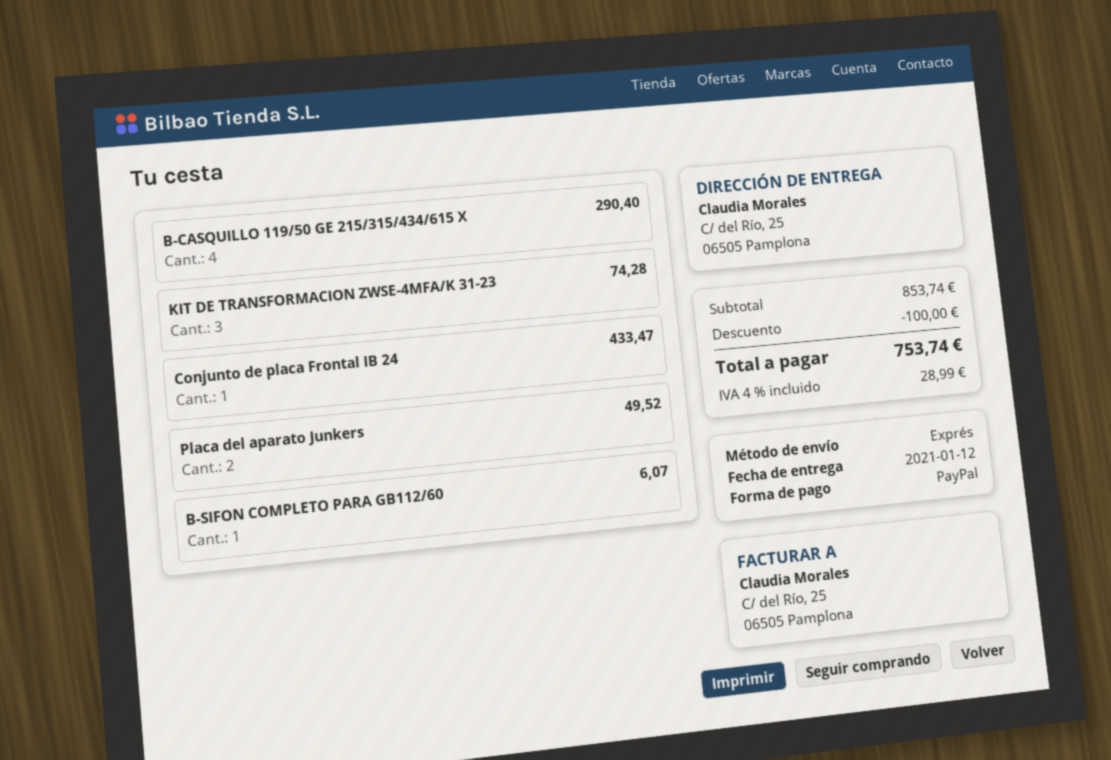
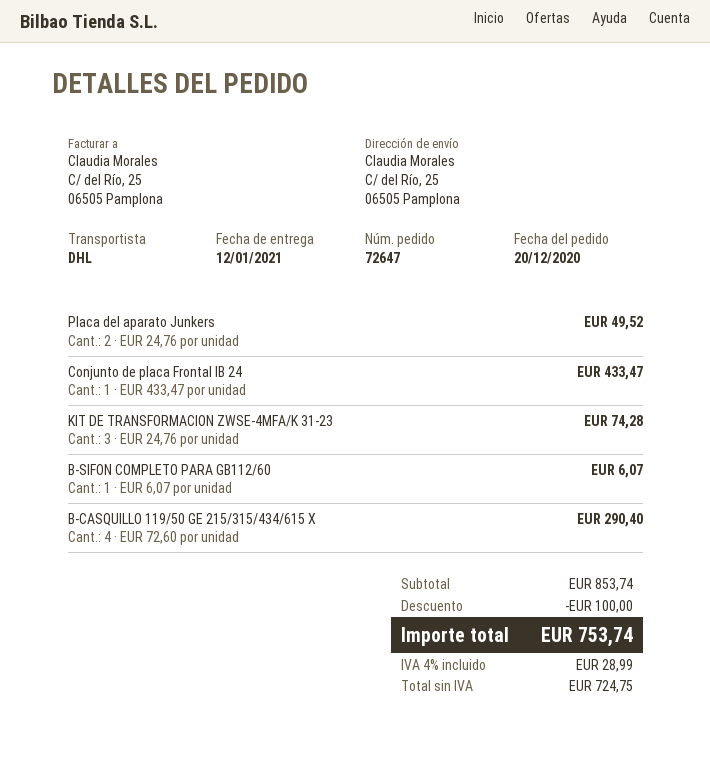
shipping method: express -> DHL

